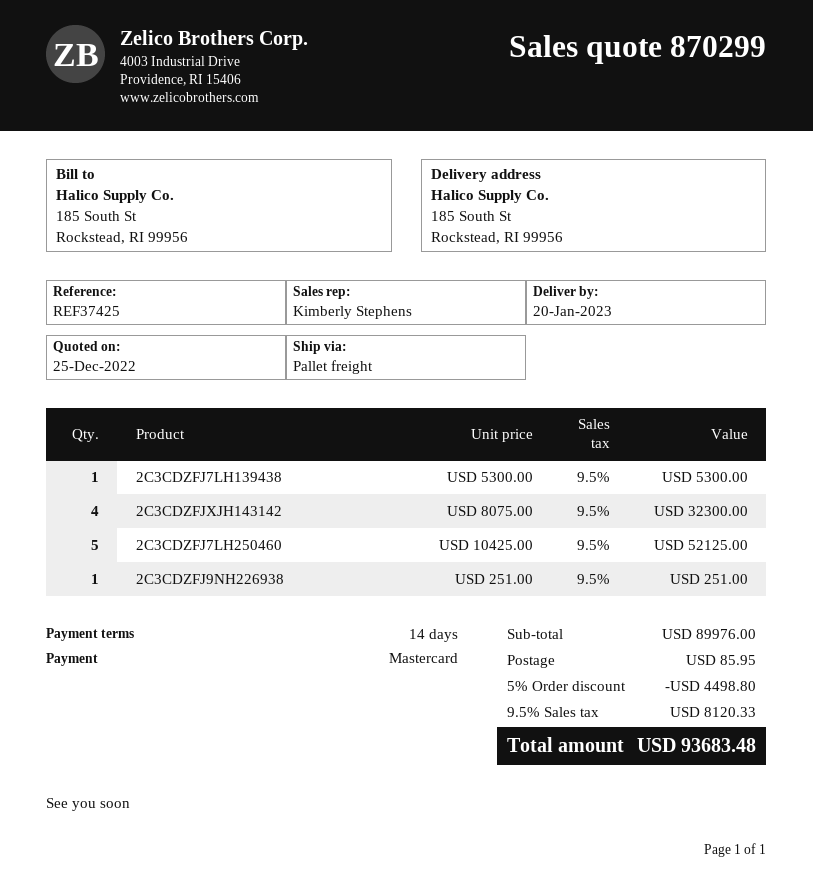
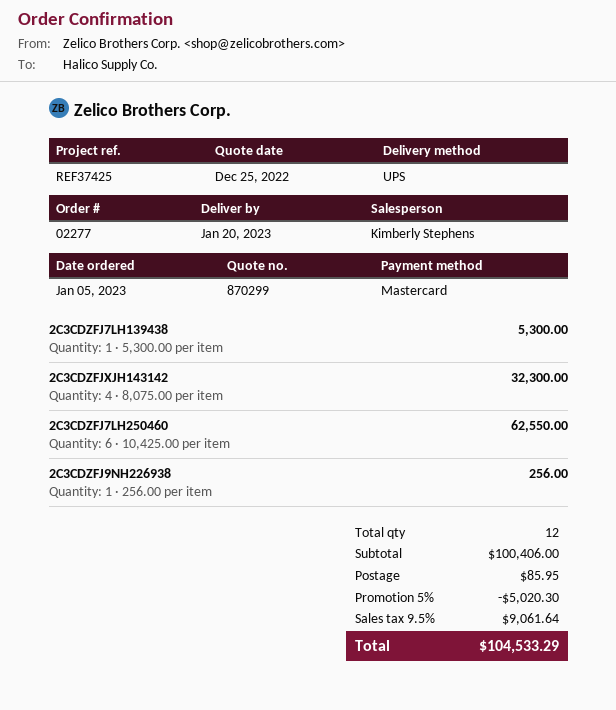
shipping method: pallet freight -> UPS
2C3CDZFJ7LH250460: 5 x 10425.00 = 52125.00 -> 6 x 10425.00 = 62550.00
2C3CDZFJ9NH226938: 1 x 251.00 = 251.00 -> 1 x 256.00 = 256.00
subtotal: 89976.00 -> 100406.00
discount: 5% = 4498.80 -> 5% = 5020.30
tax: 9.5% = 8120.33 -> 9.5% = 9061.64
total: 93683.48 -> 104533.29

